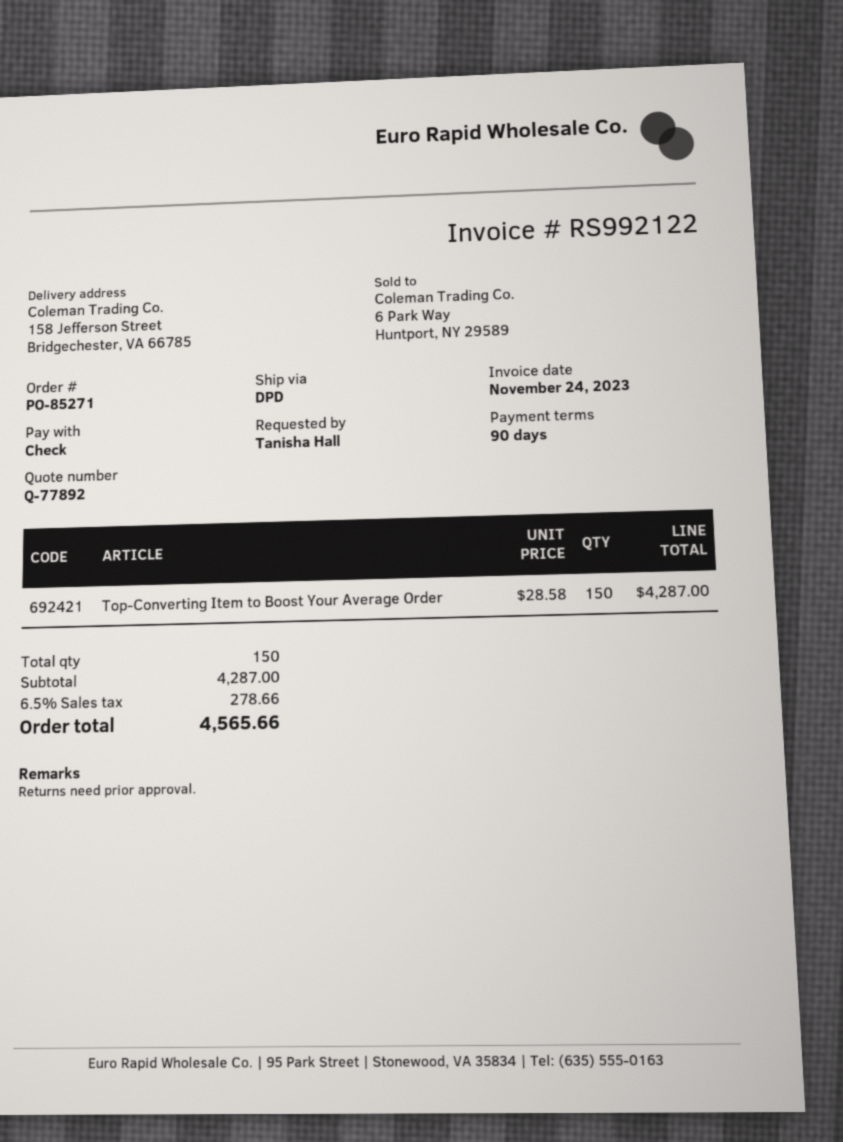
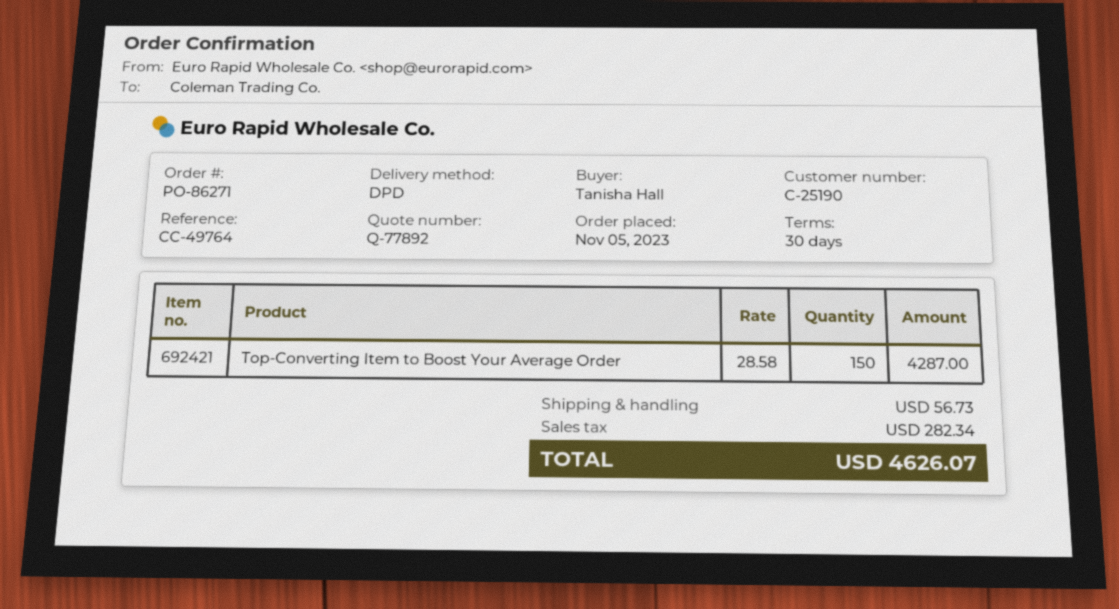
order number: PO-85271 -> PO-86271
payment terms: 90 days -> 30 days
shipping: none -> 56.73
tax: 278.66 -> 282.34
total: 4565.66 -> 4626.07

